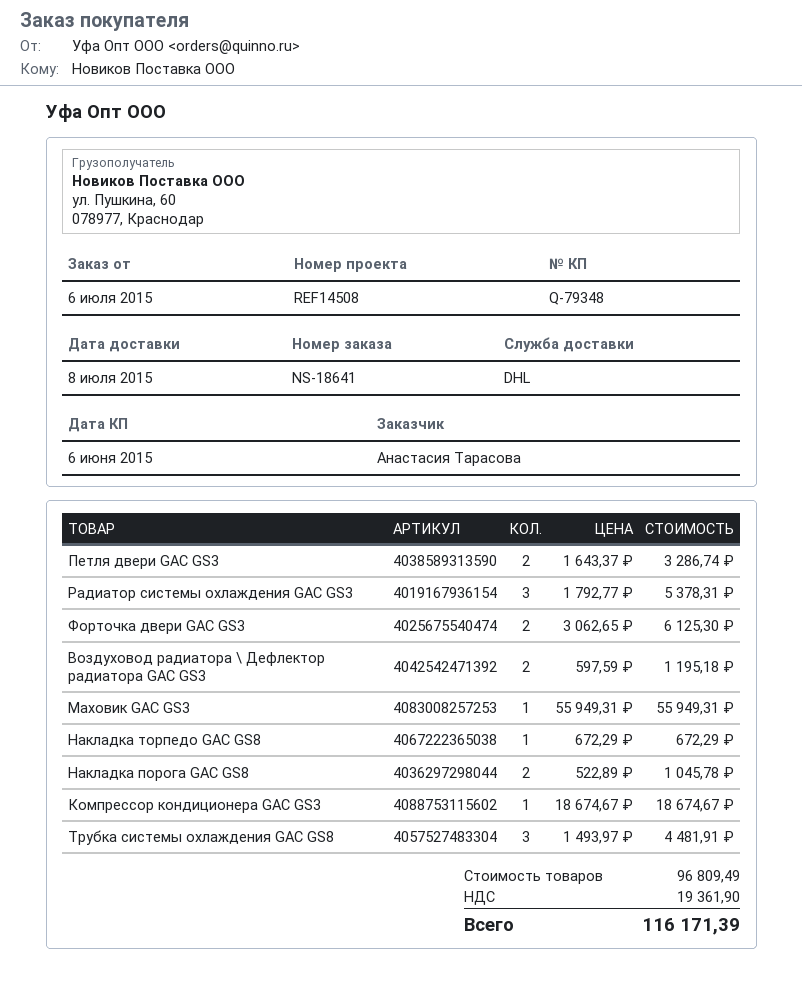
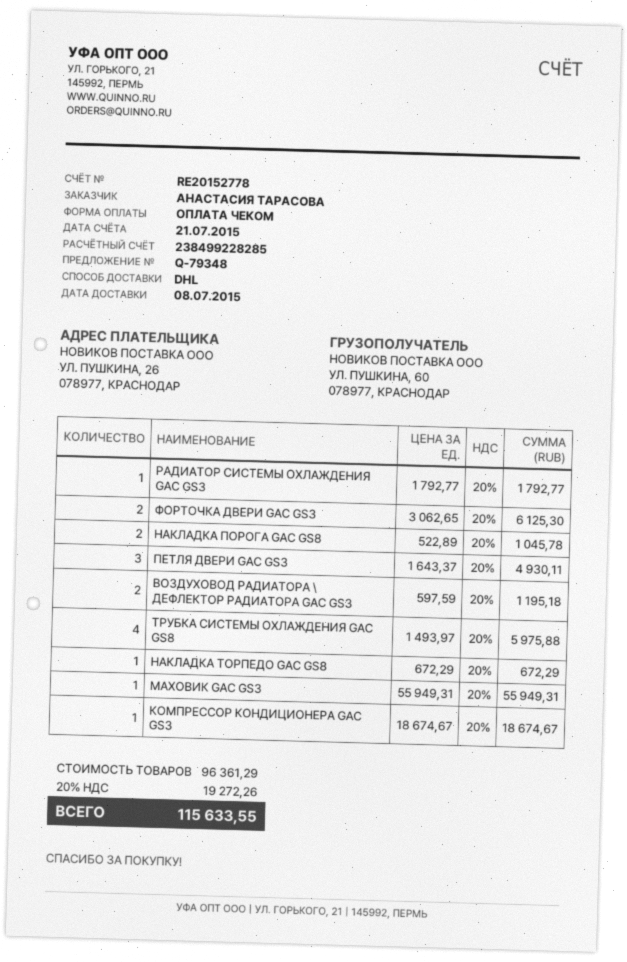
Петля двери GAC GS3: 2 x 1643.37 = 3286.74 -> 3 x 1643.37 = 4930.11
Радиатор системы охлаждения GAC GS3: 3 x 1792.77 = 5378.31 -> 1 x 1792.77 = 1792.77
Трубка системы охлаждения GAC GS8: 3 x 1493.97 = 4481.91 -> 4 x 1493.97 = 5975.88
subtotal: 96809.49 -> 96361.29
tax: 19361.90 -> 19272.26
total: 116171.39 -> 115633.55

